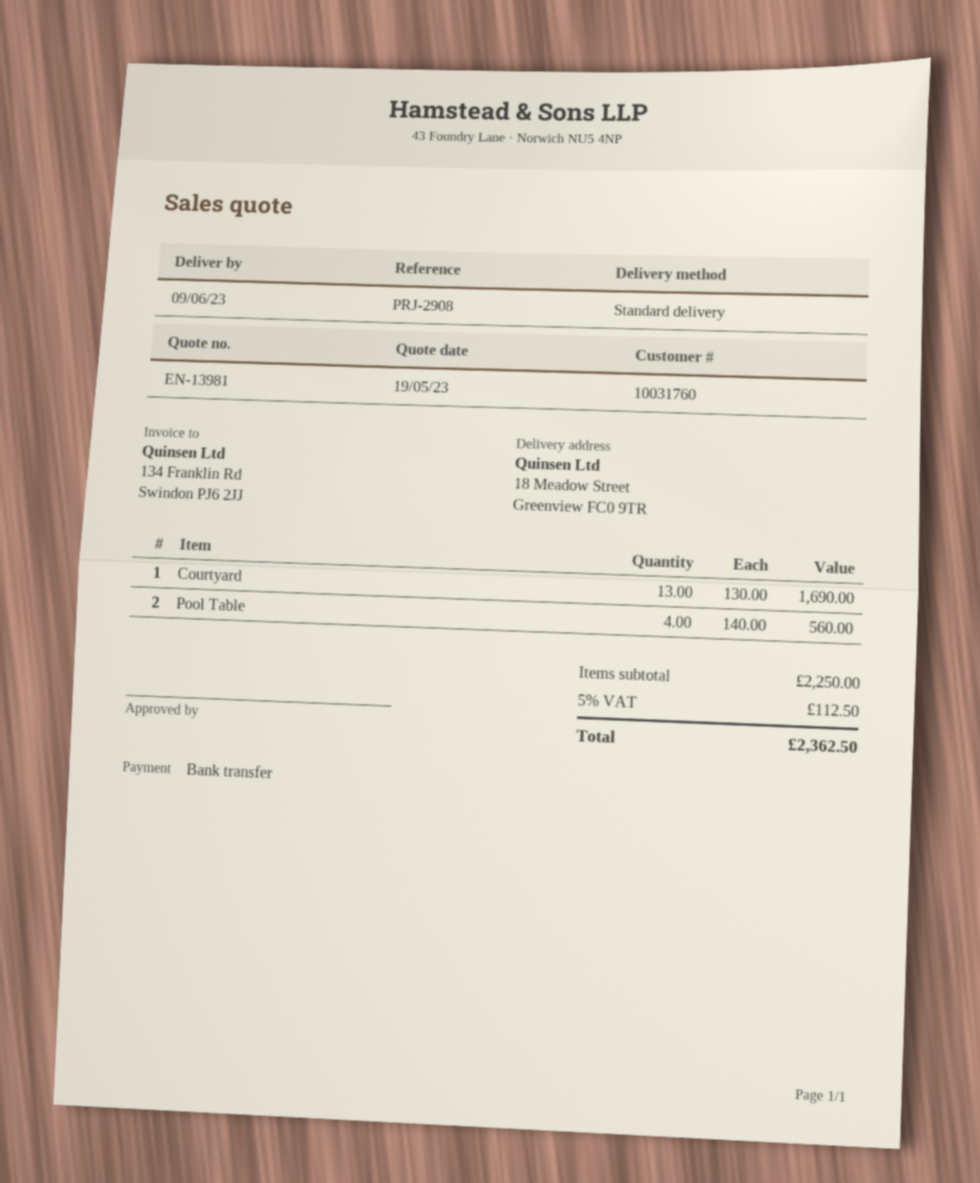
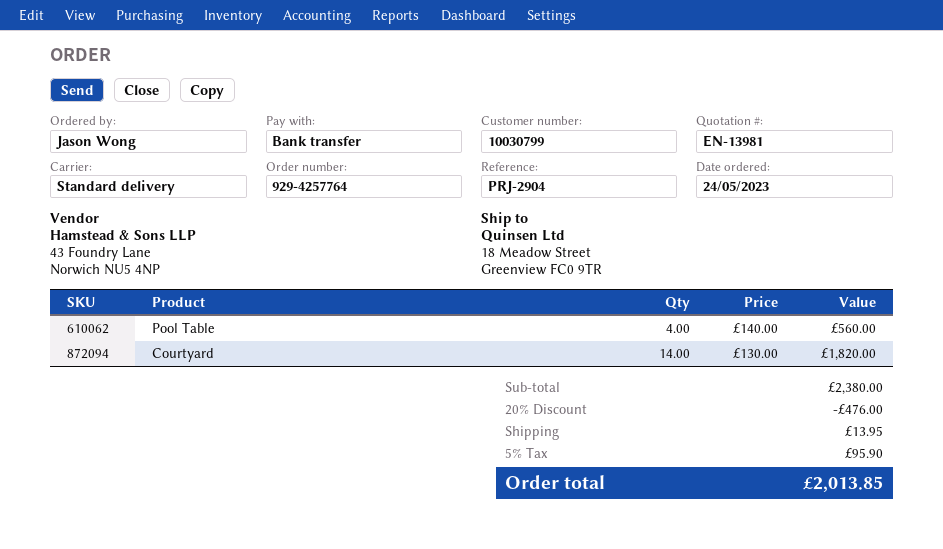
customer number: 10031760 -> 10030799
reference: PRJ-2908 -> PRJ-2904
Courtyard: 13 x 130.00 = 1690.00 -> 14 x 130.00 = 1820.00
subtotal: 2250.00 -> 2380.00
discount: none -> 20% = 476.00
shipping: none -> 13.95
tax: 5% = 112.50 -> 5% = 95.90
total: 2362.50 -> 2013.85

